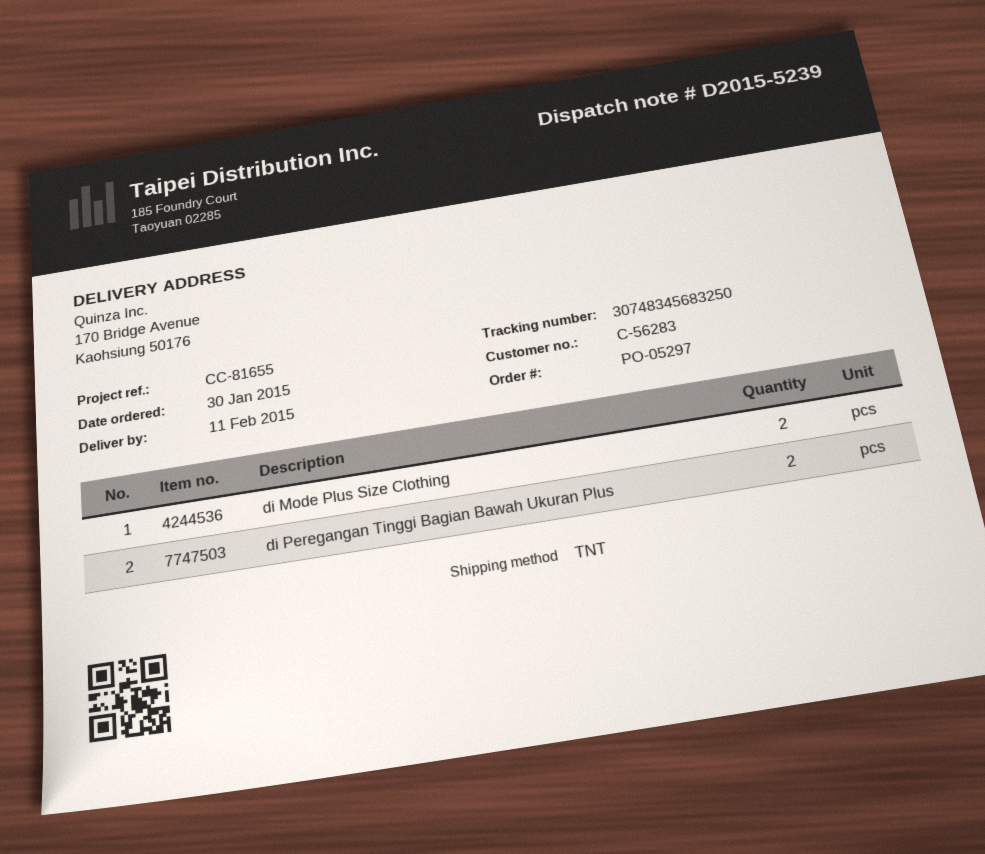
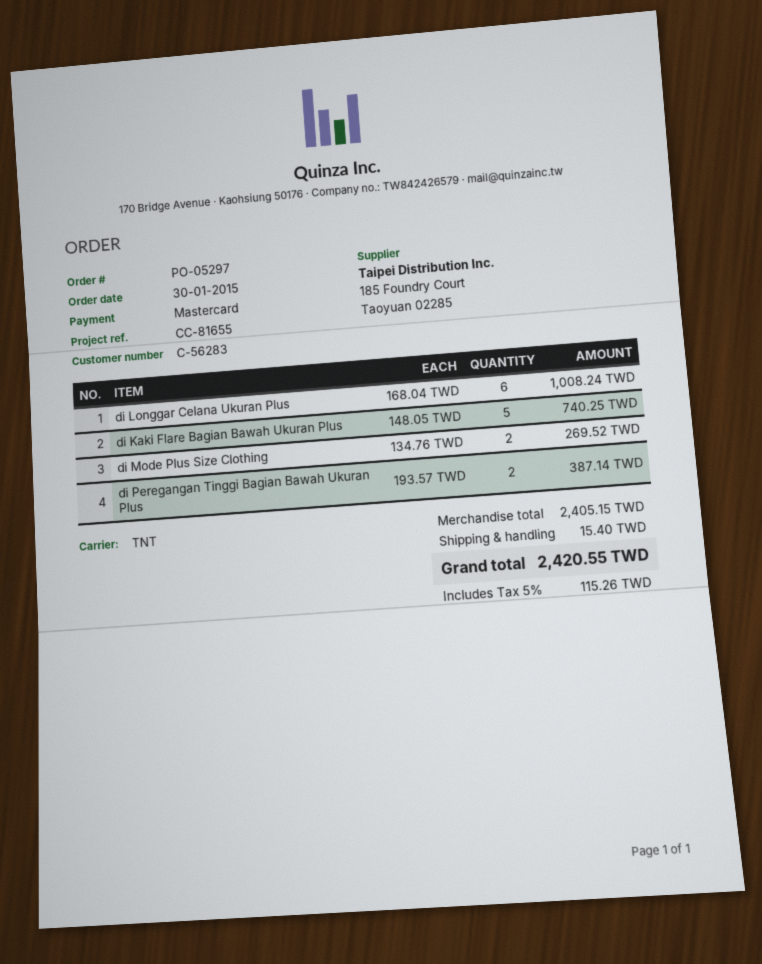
di Longgar Celana Ukuran Plus: none -> 6
di Kaki Flare Bagian Bawah Ukuran Plus: none -> 5

